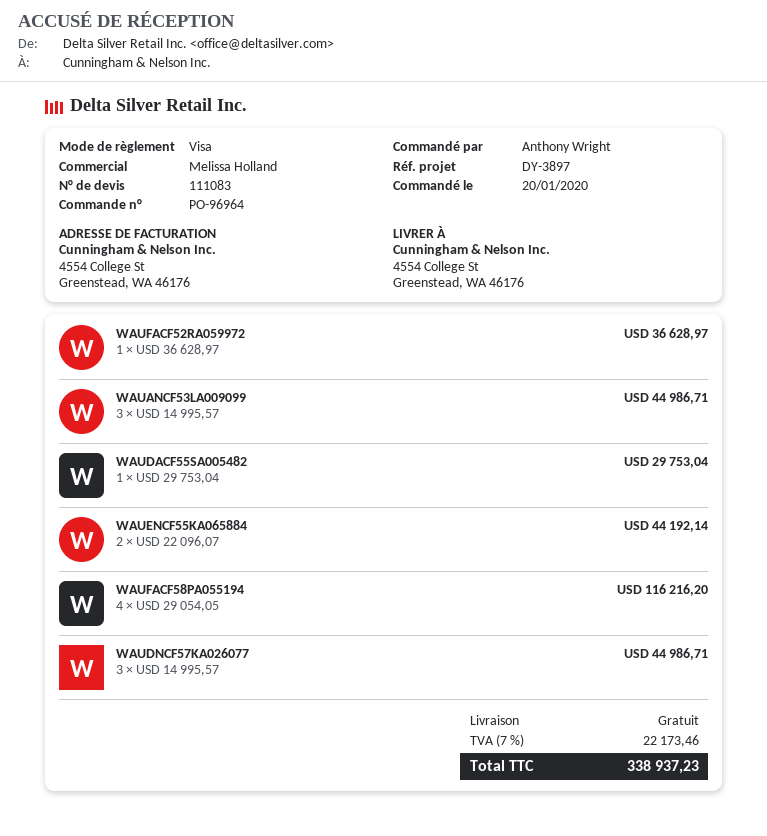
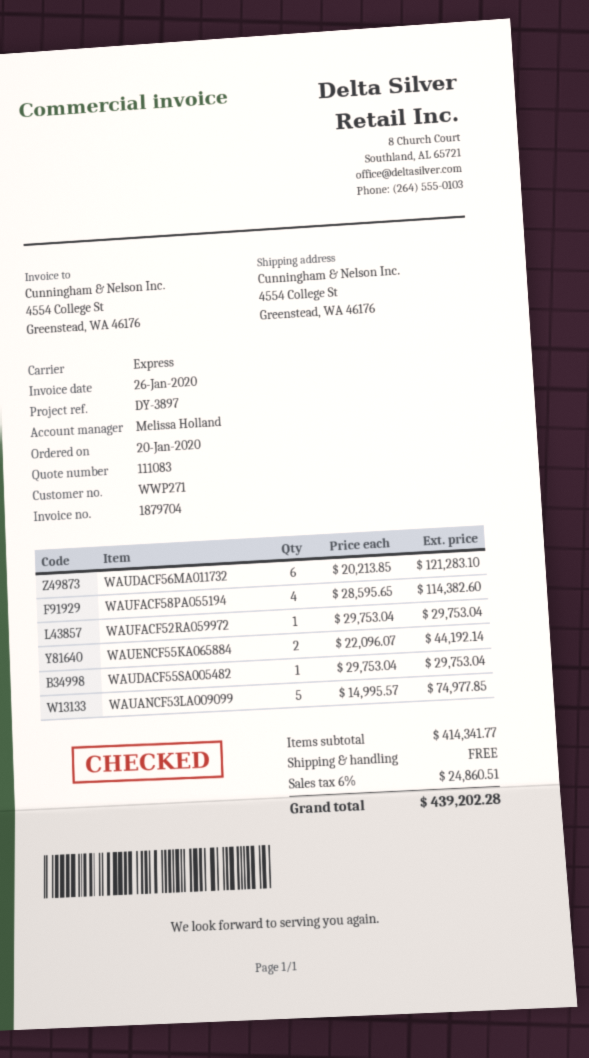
WAUFACF52RA059972: 1 x 36628.97 = 36628.97 -> 1 x 29753.04 = 29753.04
WAUANCF53LA009099: 3 x 14995.57 = 44986.71 -> 5 x 14995.57 = 74977.85
WAUFACF58PA055194: 4 x 29054.05 = 116216.20 -> 4 x 28595.65 = 114382.60
WAUDNCF57KA026077: 3 x 14995.57 = 44986.71 -> none
WAUDACF56MA011732: none -> 6 x 20213.85 = 121283.10
tax: 7% = 22173.46 -> 6% = 24860.51
total: 338937.23 -> 439202.28

